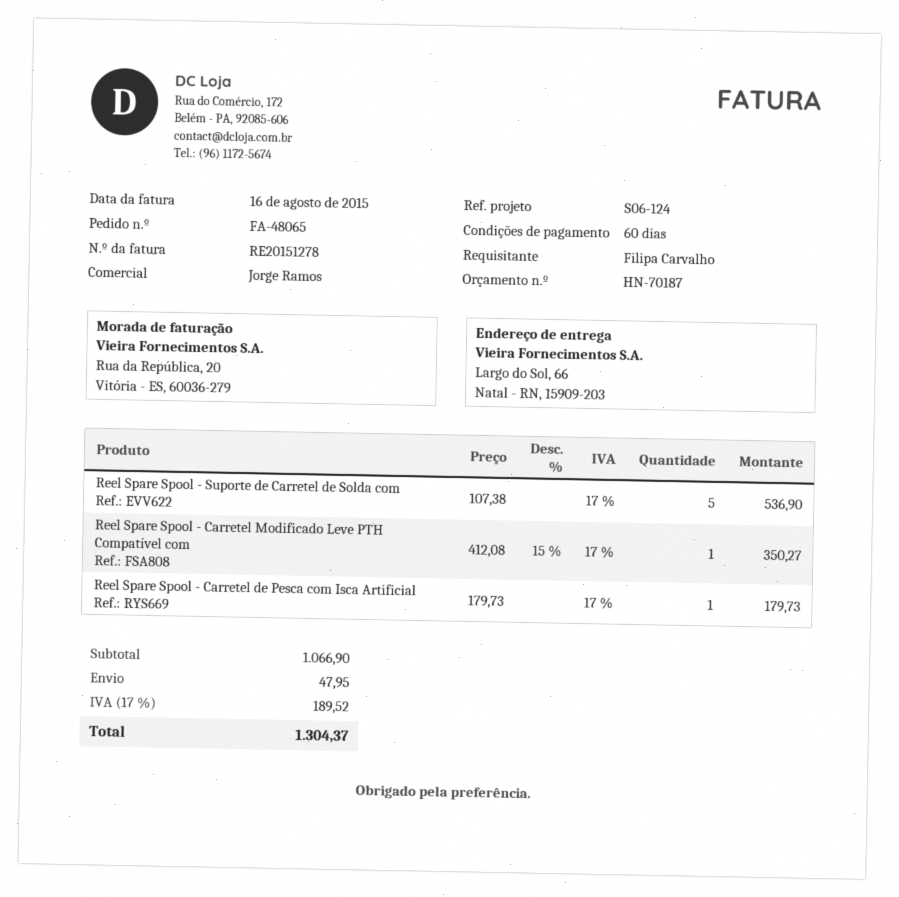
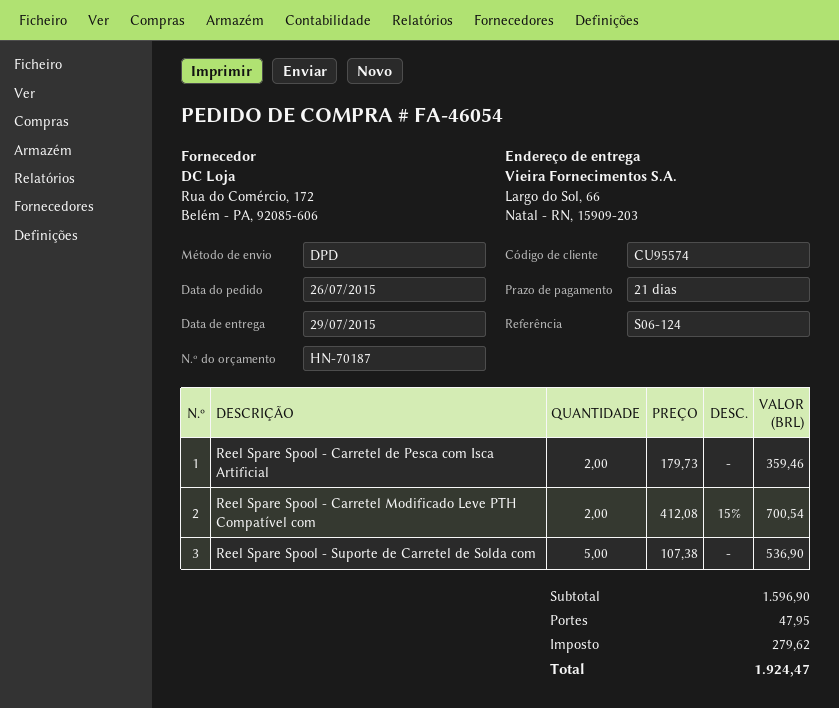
order number: FA-48065 -> FA-46054
payment terms: 60 days -> 21 days
Reel Spare Spool - Carretel Modificado Leve PTH Compatível com: 1 x 412.08 - 15% = 350.27 -> 2 x 412.08 - 15% = 700.54
Reel Spare Spool - Carretel de Pesca com Isca Artificial: 1 x 179.73 = 179.73 -> 2 x 179.73 = 359.46
subtotal: 1066.90 -> 1596.90
tax: 189.52 -> 279.62
total: 1304.37 -> 1924.47

